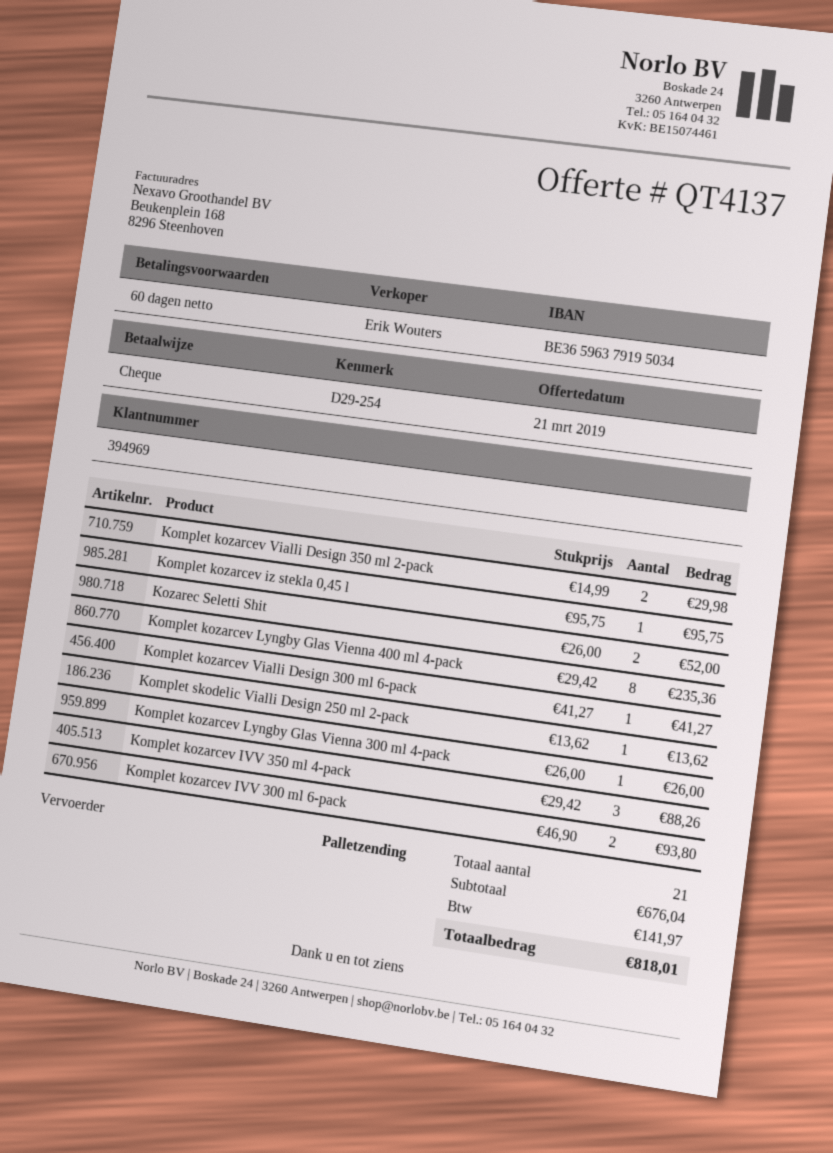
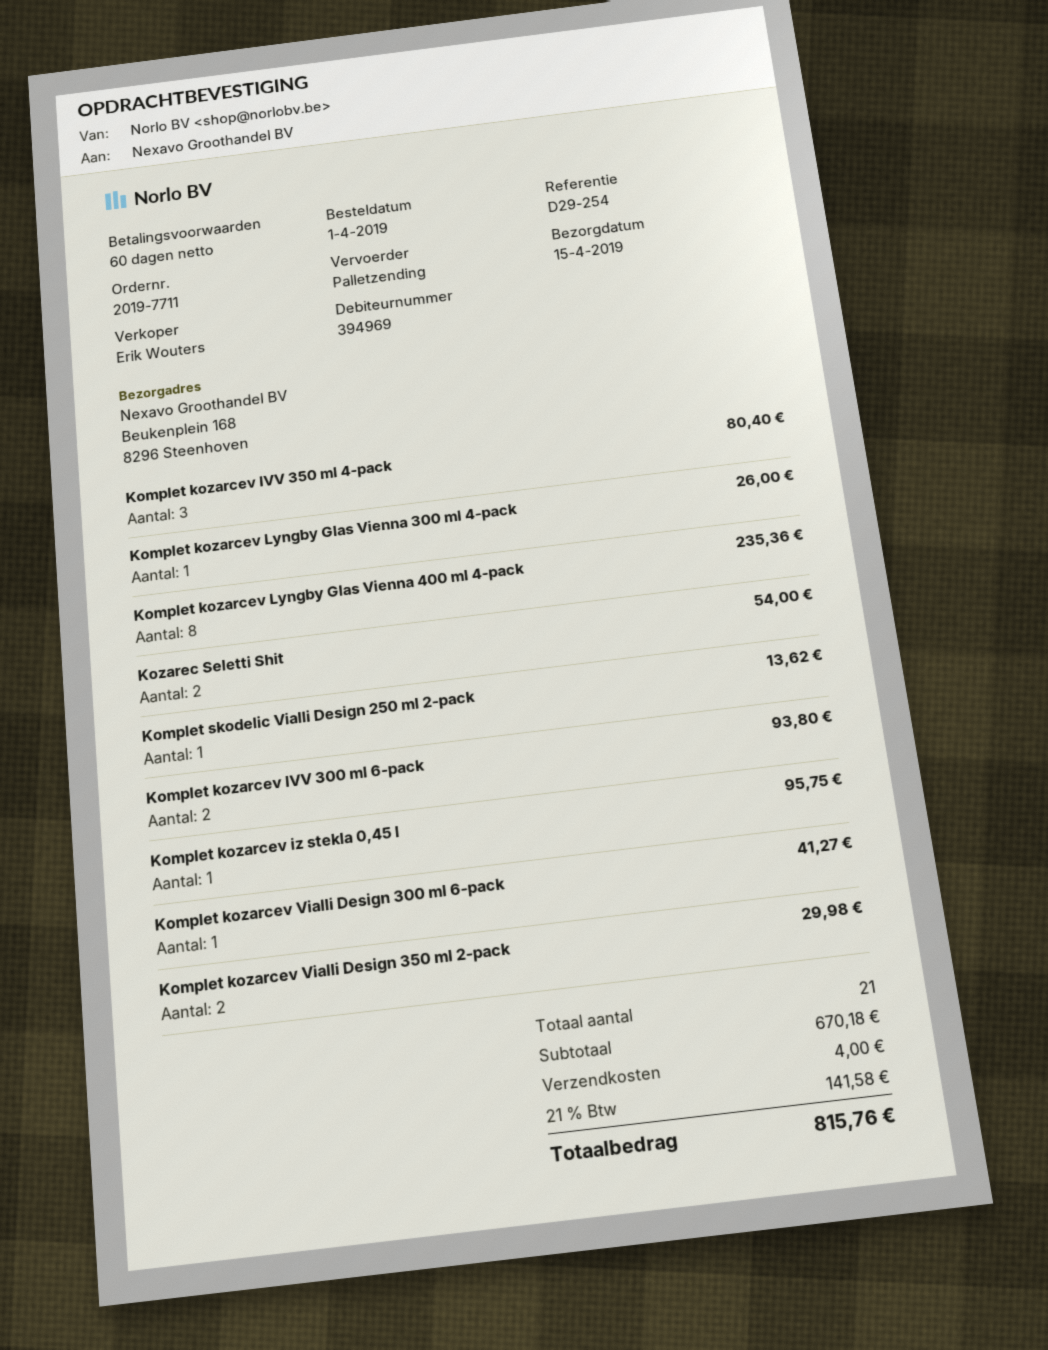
Kozarec Seletti Shit: 2 for 52.00 -> 2 for 54.00
Komplet kozarcev IVV 350 ml 4-pack: 3 for 88.26 -> 3 for 80.40
subtotal: 676.04 -> 670.18
shipping: none -> 4.00
tax: 141.97 -> 141.58
total: 818.01 -> 815.76

